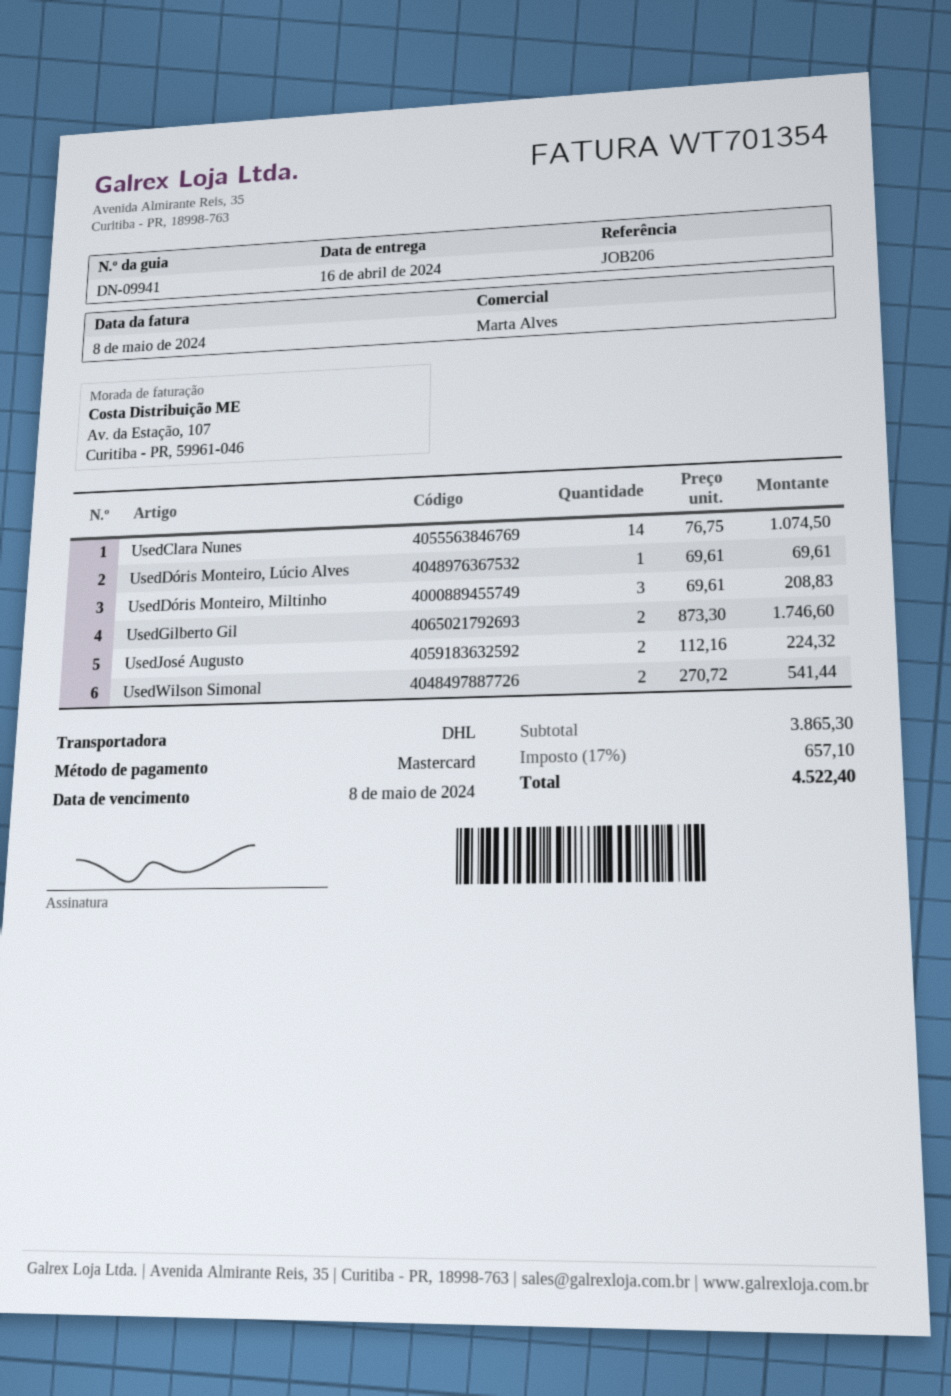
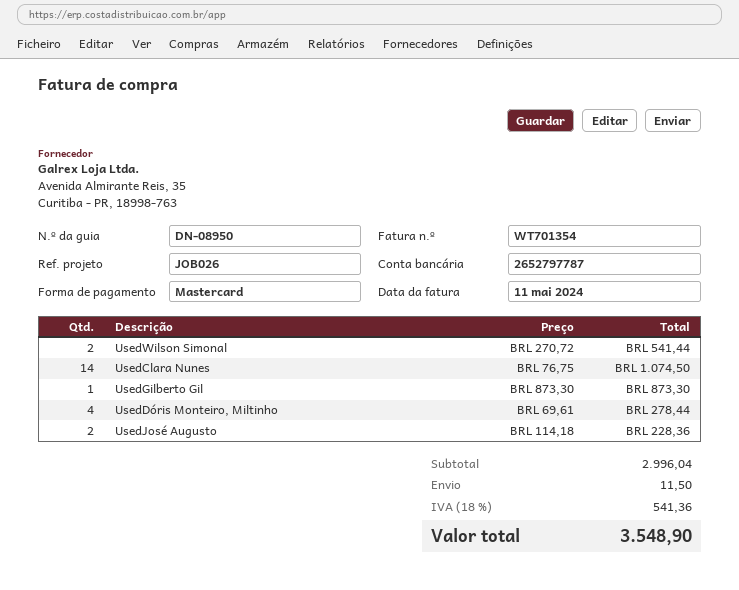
delivery note number: DN-09941 -> DN-08950
invoice date: 2024-05-08 -> 2024-05-11
reference: JOB206 -> JOB026
UsedDóris Monteiro, Lúcio Alves: 1 x 69.61 = 69.61 -> none
UsedDóris Monteiro, Miltinho: 3 x 69.61 = 208.83 -> 4 x 69.61 = 278.44
UsedGilberto Gil: 2 x 873.30 = 1746.60 -> 1 x 873.30 = 873.30
UsedJosé Augusto: 2 x 112.16 = 224.32 -> 2 x 114.18 = 228.36
subtotal: 3865.30 -> 2996.04
shipping: none -> 11.50
tax: 17% = 657.10 -> 18% = 541.36
total: 4522.40 -> 3548.90

